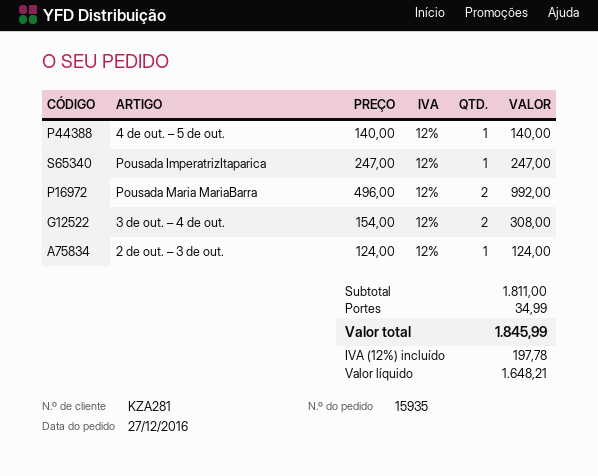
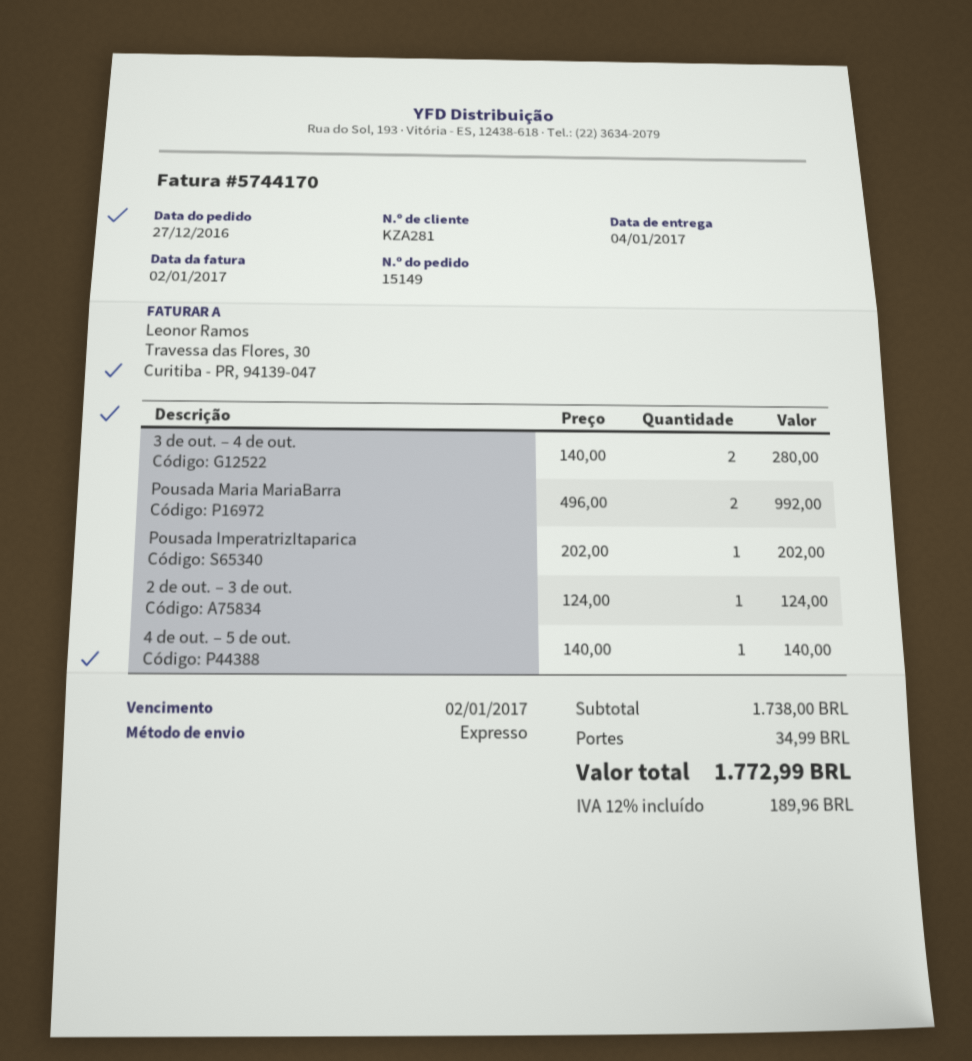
order number: 15935 -> 15149
Pousada ImperatrizItaparica: 1 x 247.00 = 247.00 -> 1 x 202.00 = 202.00
3 de out. – 4 de out.: 2 x 154.00 = 308.00 -> 2 x 140.00 = 280.00
subtotal: 1811.00 -> 1738.00
tax: 12% = 197.78 -> 12% = 189.96
total: 1845.99 -> 1772.99

